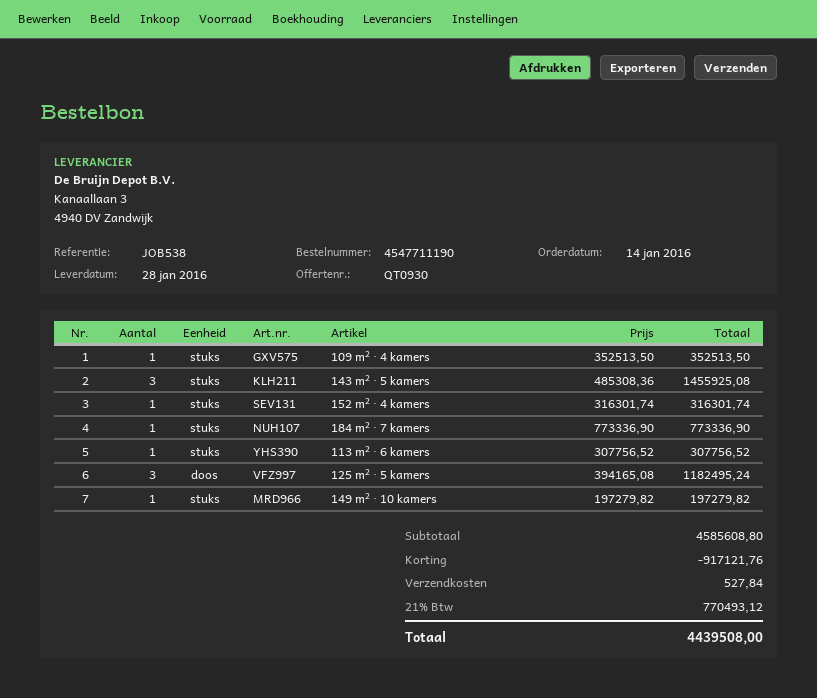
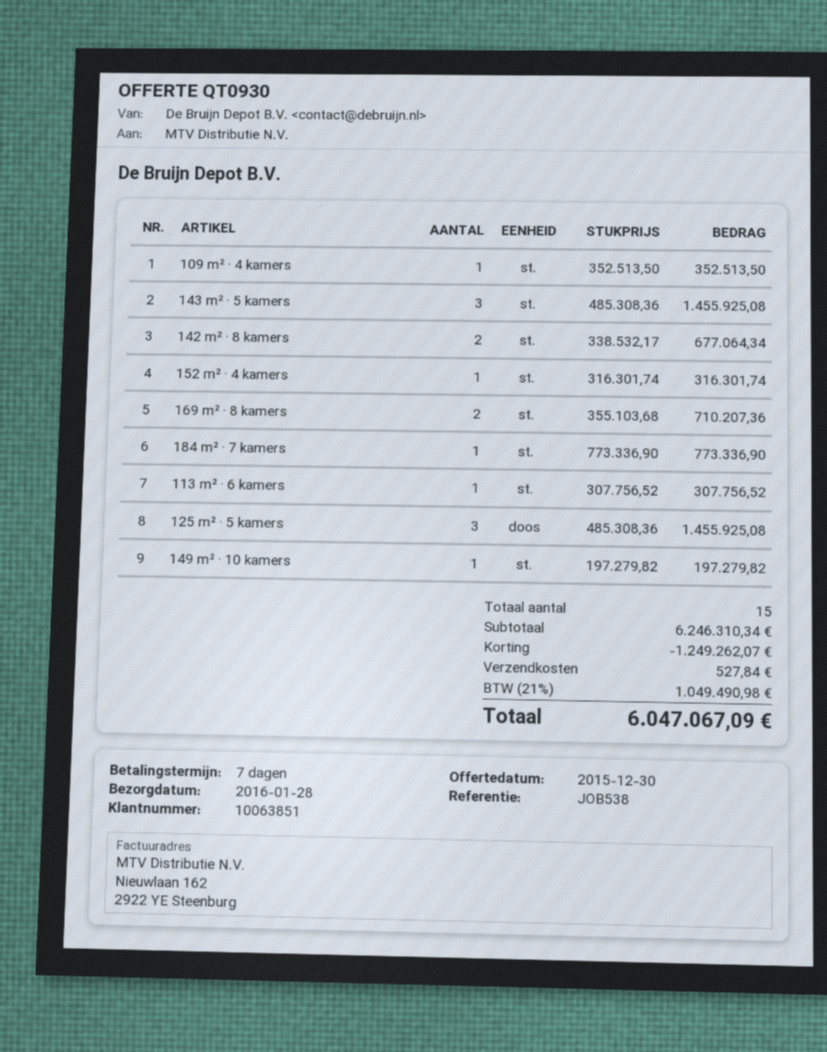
125 m² · 5 kamers: 3 x 394165.08 = 1182495.24 -> 3 x 485308.36 = 1455925.08
142 m² · 8 kamers: none -> 2 x 338532.17 = 677064.34
169 m² · 8 kamers: none -> 2 x 355103.68 = 710207.36
subtotal: 4585608.80 -> 6246310.34
discount: 917121.76 -> 1249262.07
tax: 21% = 770493.12 -> 21% = 1049490.98
total: 4439508.00 -> 6047067.09

